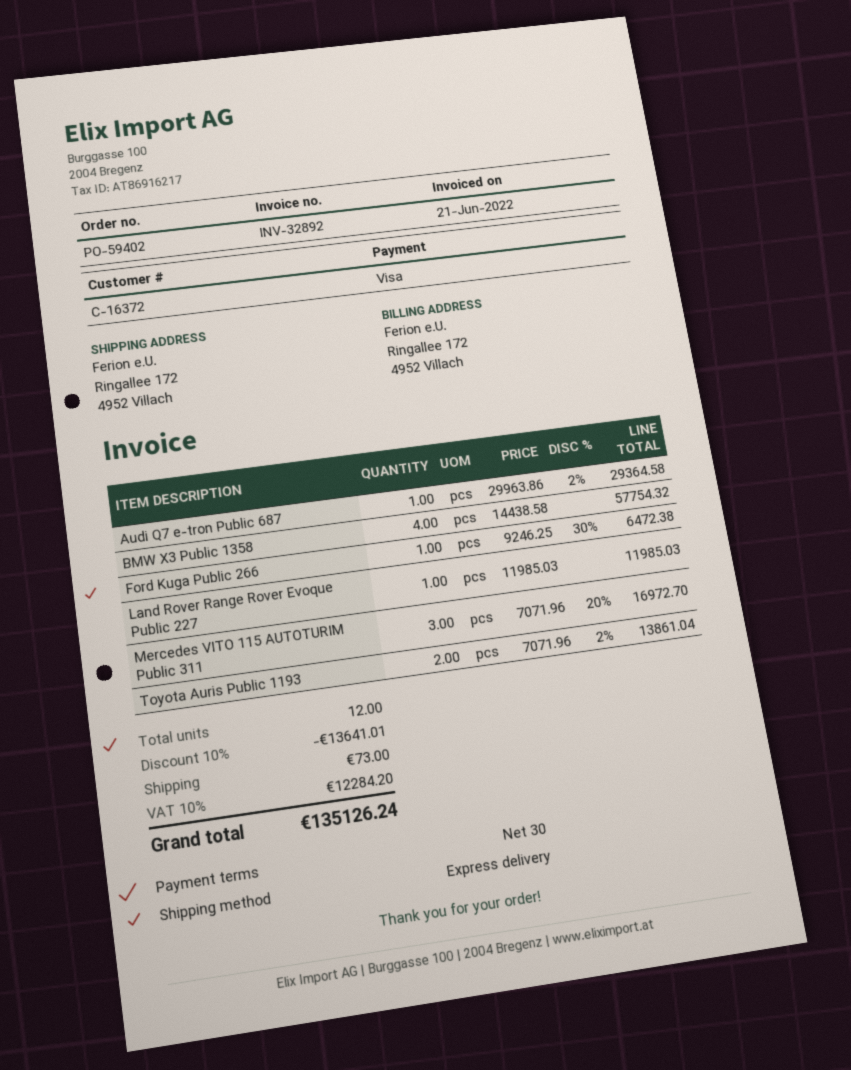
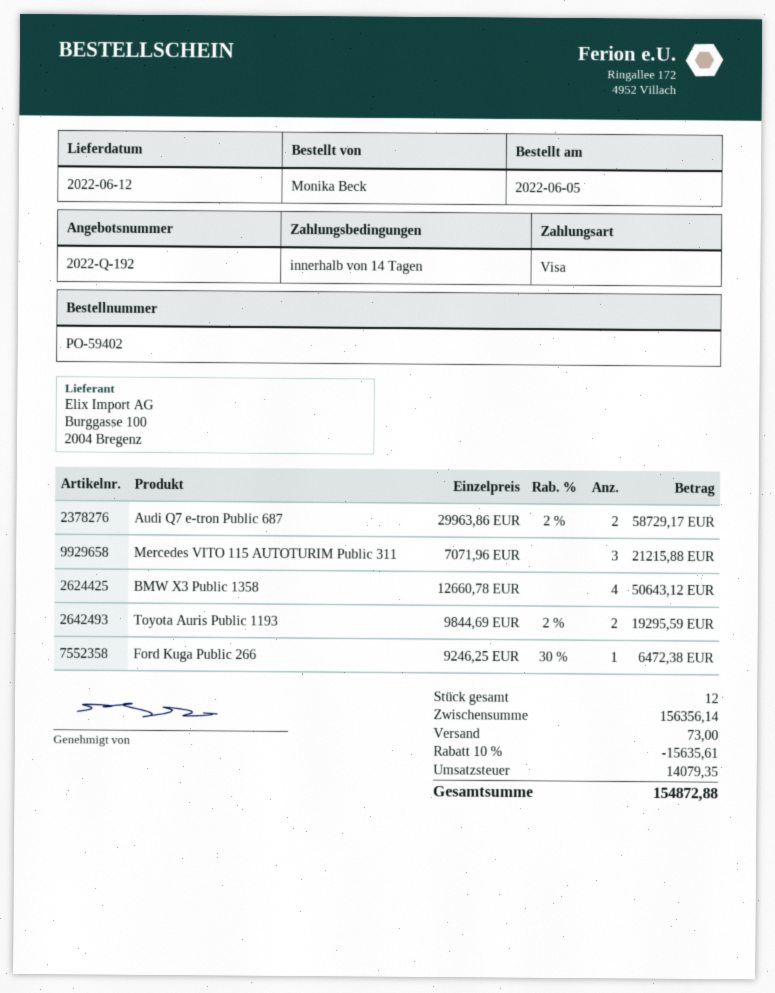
payment terms: 30 days -> 14 days
Audi Q7 e-tron Public 687: 1 x 29963.86 - 2% = 29364.58 -> 2 x 29963.86 - 2% = 58729.17
BMW X3 Public 1358: 4 x 14438.58 = 57754.32 -> 4 x 12660.78 = 50643.12
Land Rover Range Rover Evoque Public 227: 1 x 11985.03 = 11985.03 -> none
Mercedes VITO 115 AUTOTURIM Public 311: 3 x 7071.96 - 20% = 16972.70 -> 3 x 7071.96 = 21215.88
Toyota Auris Public 1193: 2 x 7071.96 - 2% = 13861.04 -> 2 x 9844.69 - 2% = 19295.59
discount: 10% = 13641.01 -> 10% = 15635.61
tax: 12284.20 -> 14079.35
total: 135126.24 -> 154872.88

